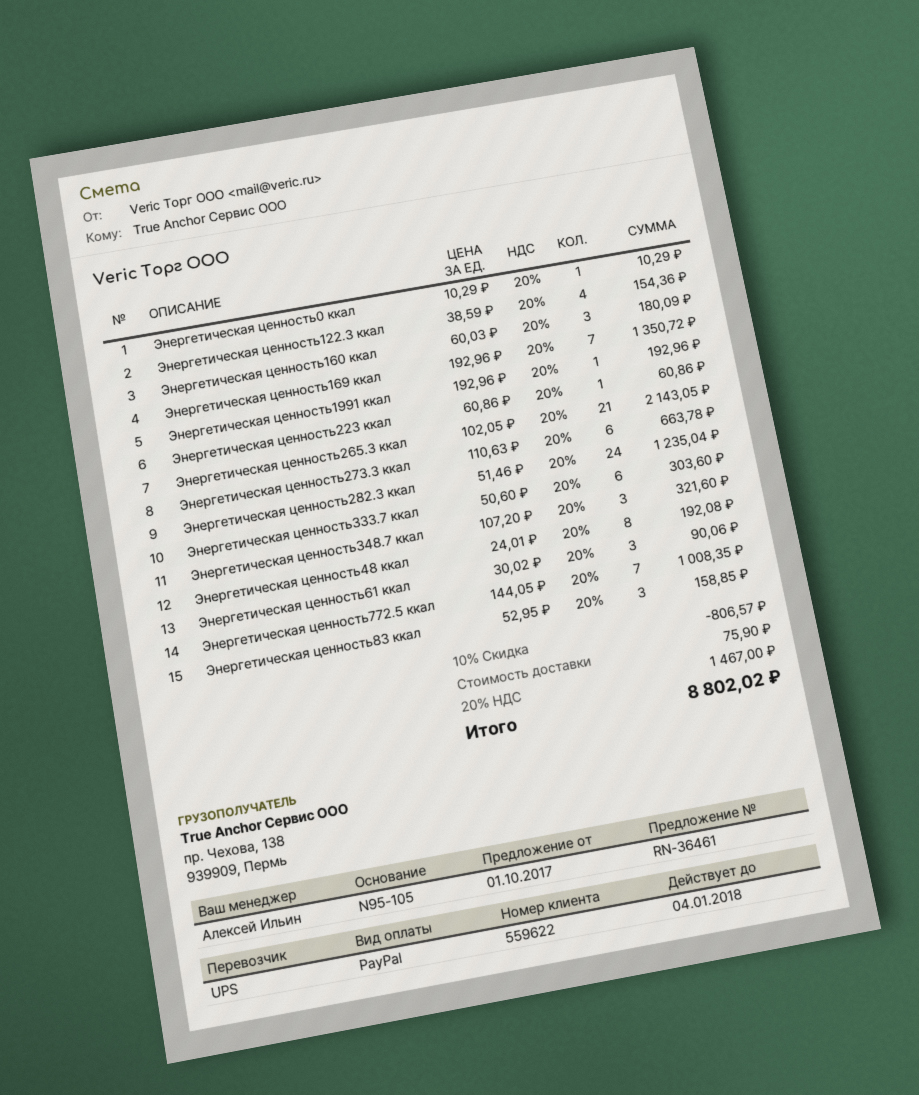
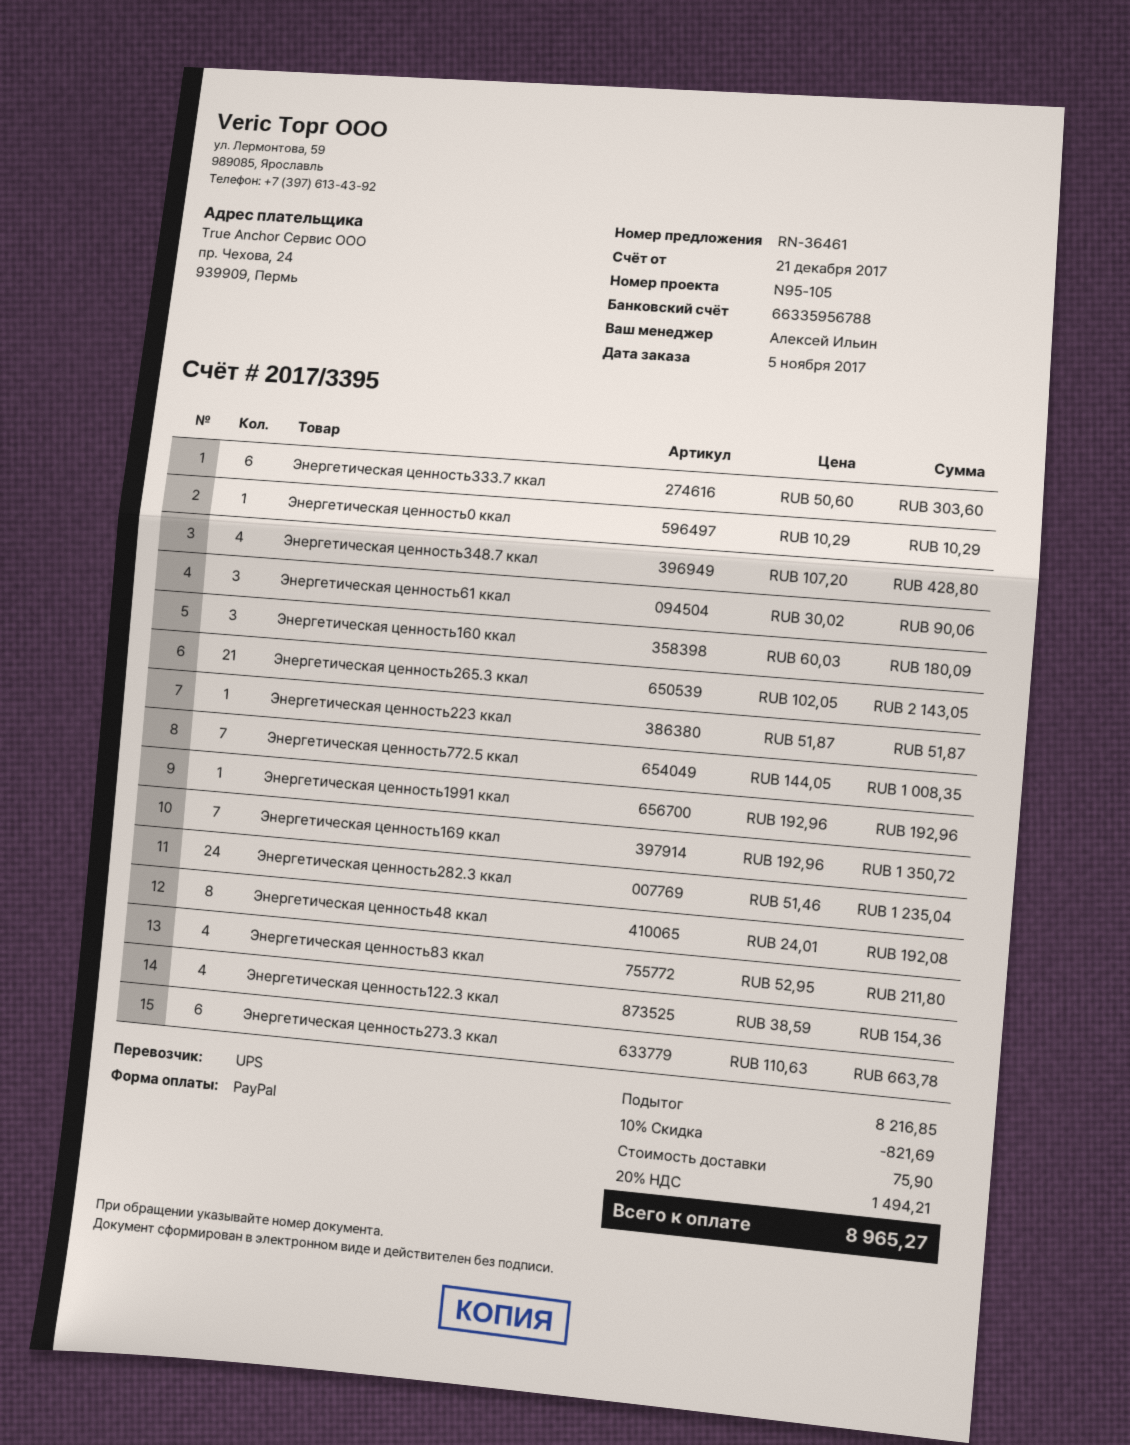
Энергетическая ценность223 ккал: 1 x 60.86 = 60.86 -> 1 x 51.87 = 51.87
Энергетическая ценность348.7 ккал: 3 x 107.20 = 321.60 -> 4 x 107.20 = 428.80
Энергетическая ценность83 ккал: 3 x 52.95 = 158.85 -> 4 x 52.95 = 211.80
discount: 10% = 806.57 -> 10% = 821.69
tax: 20% = 1467.00 -> 20% = 1494.21
total: 8802.02 -> 8965.27

